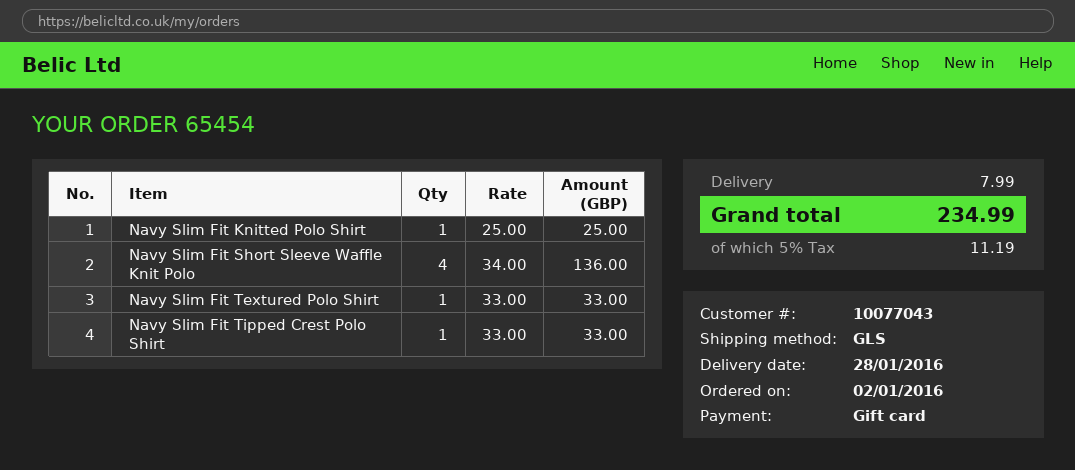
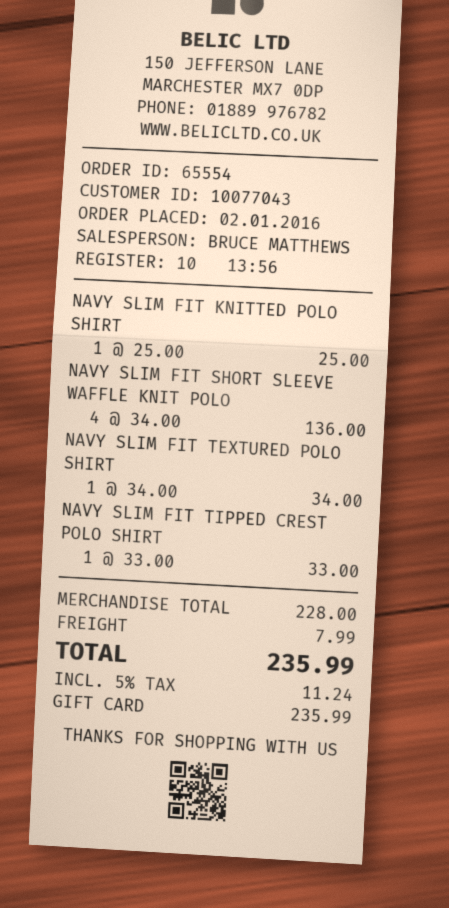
order number: 65454 -> 65554
Navy Slim Fit Textured Polo Shirt: 1 x 33.00 = 33.00 -> 1 x 34.00 = 34.00
tax: 5% = 11.19 -> 5% = 11.24
total: 234.99 -> 235.99

